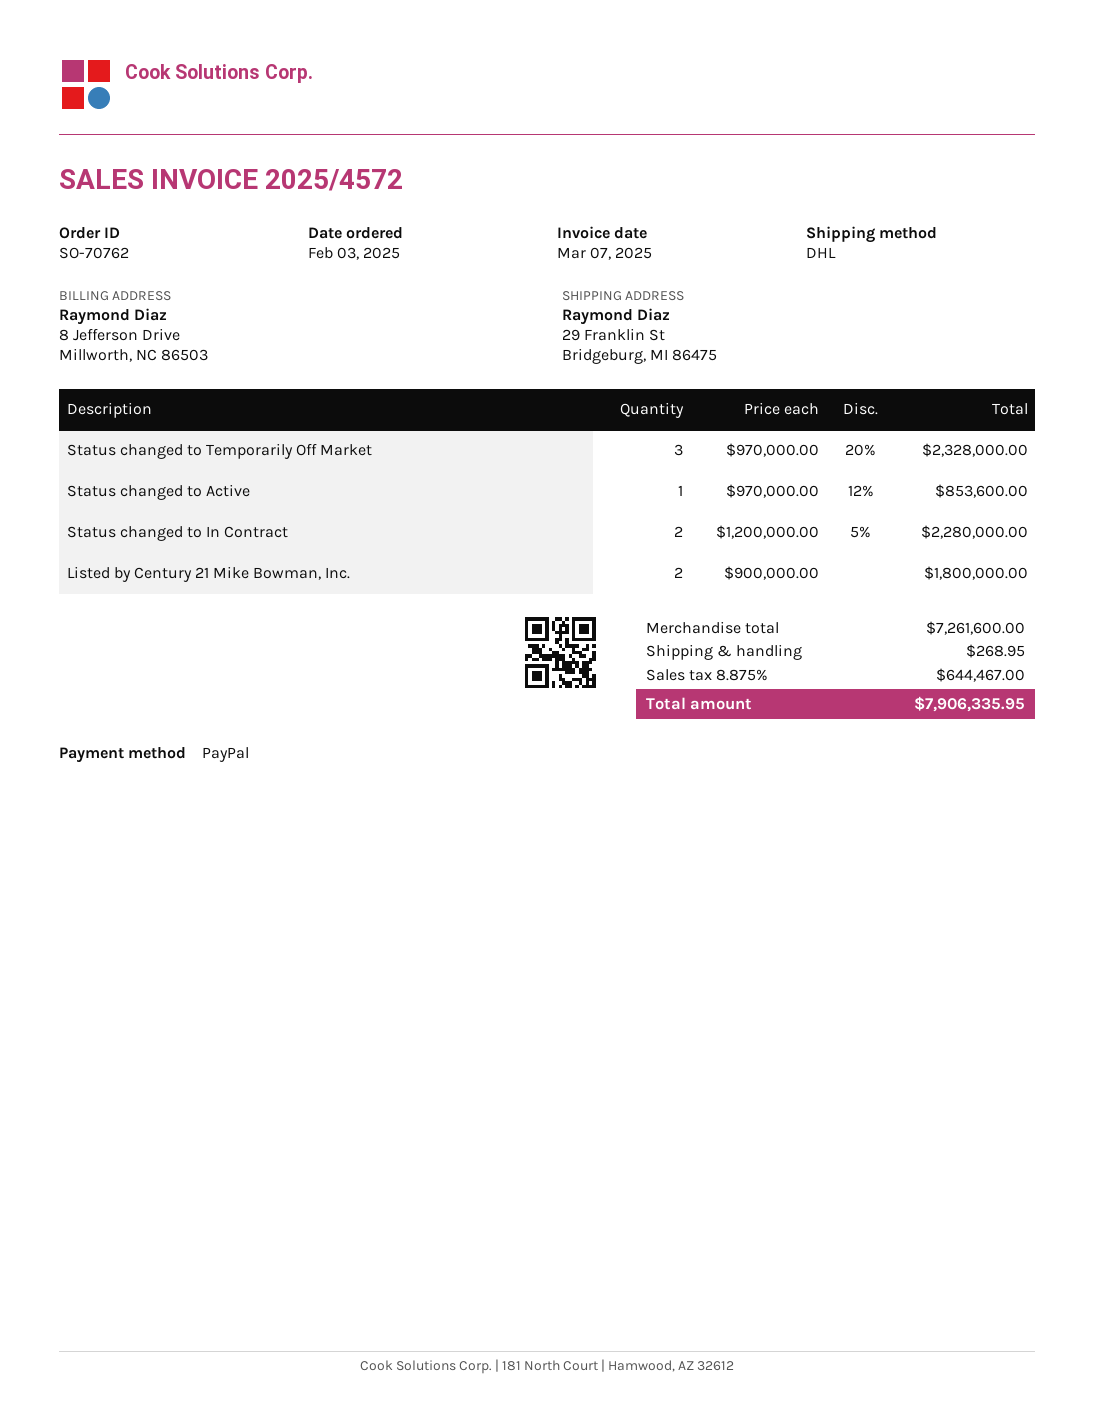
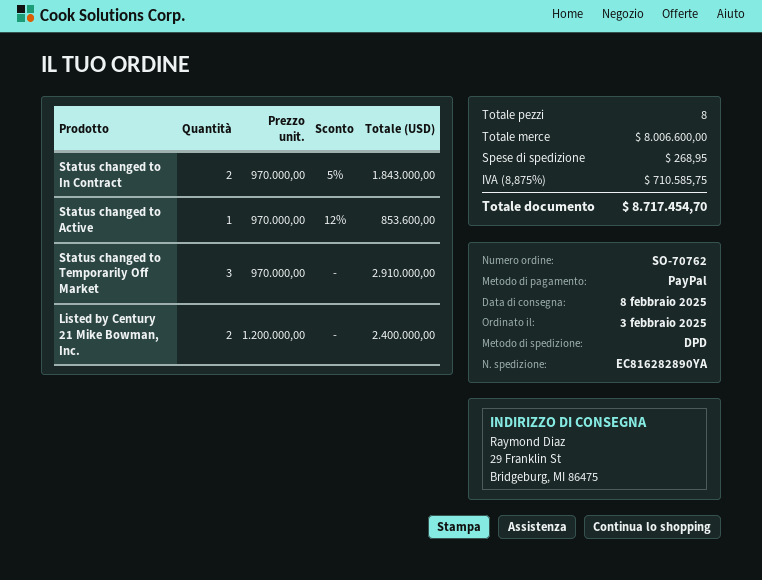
shipping method: DHL -> DPD
Status changed to Temporarily Off Market: 3 x 970000.00 - 20% = 2328000.00 -> 3 x 970000.00 = 2910000.00
Status changed to In Contract: 2 x 1200000.00 - 5% = 2280000.00 -> 2 x 970000.00 - 5% = 1843000.00
Listed by Century 21 Mike Bowman, Inc.: 2 x 900000.00 = 1800000.00 -> 2 x 1200000.00 = 2400000.00
subtotal: 7261600.00 -> 8006600.00
tax: 8.875% = 644467.00 -> 8.875% = 710585.75
total: 7906335.95 -> 8717454.70

